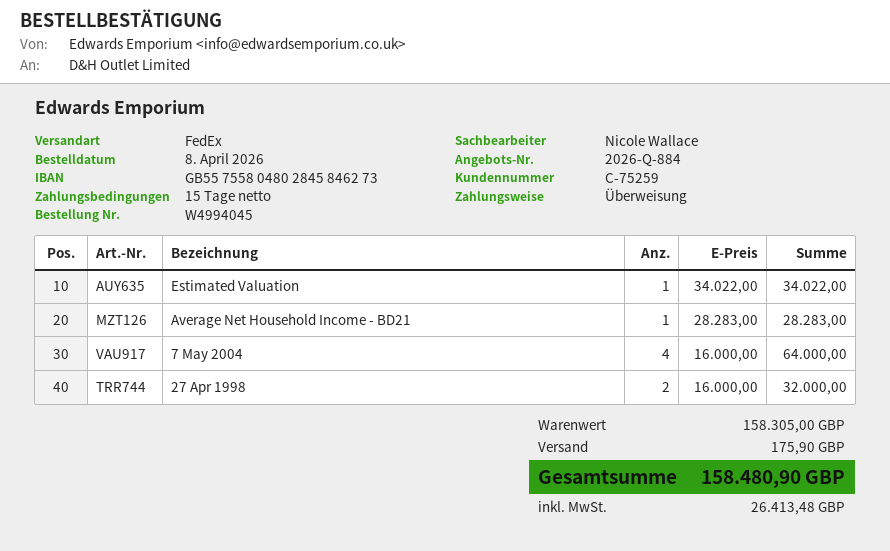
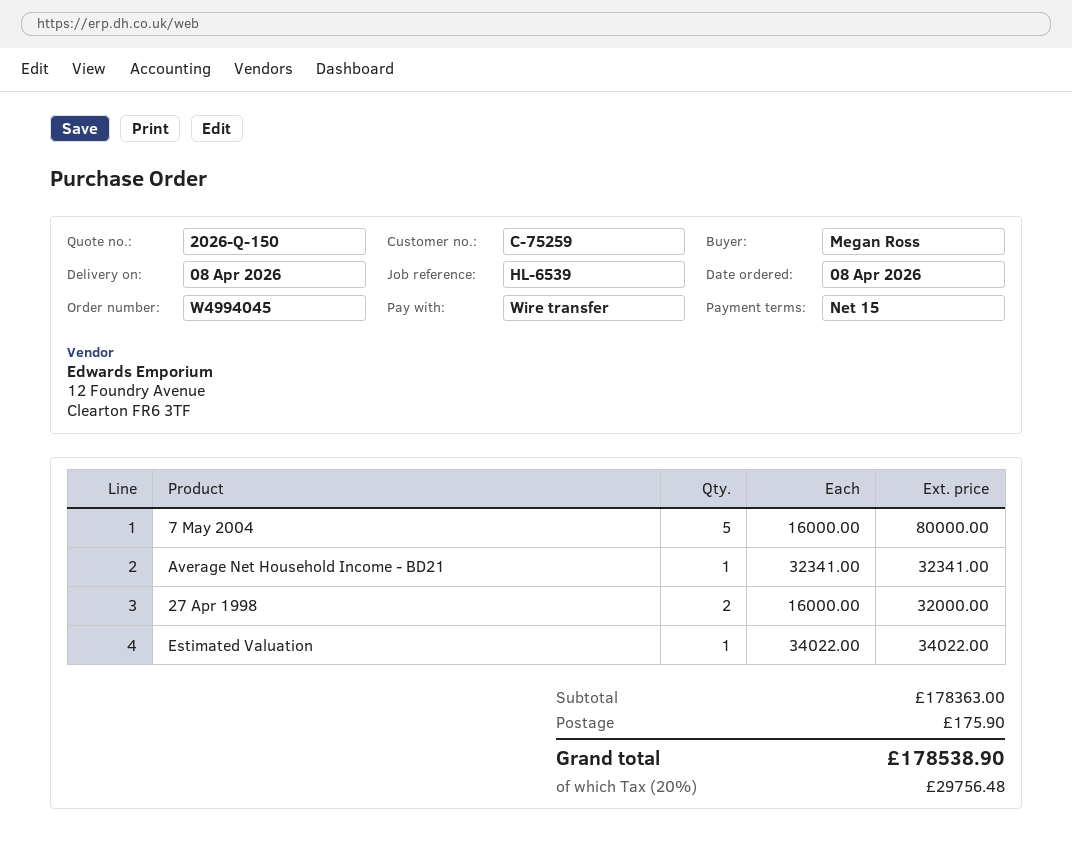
quote number: 2026-Q-884 -> 2026-Q-150
Average Net Household Income - BD21: 1 x 28283.00 = 28283.00 -> 1 x 32341.00 = 32341.00
7 May 2004: 4 x 16000.00 = 64000.00 -> 5 x 16000.00 = 80000.00
subtotal: 158305.00 -> 178363.00
tax: 26413.48 -> 29756.48
total: 158480.90 -> 178538.90

